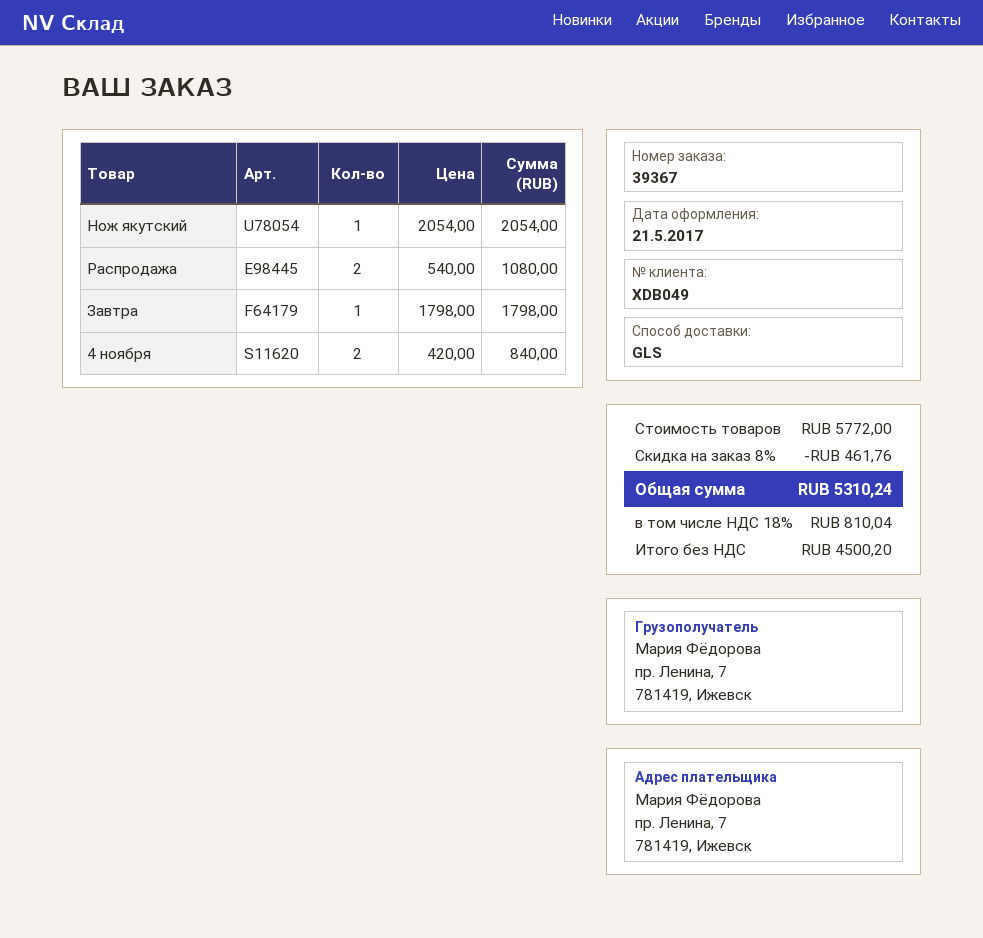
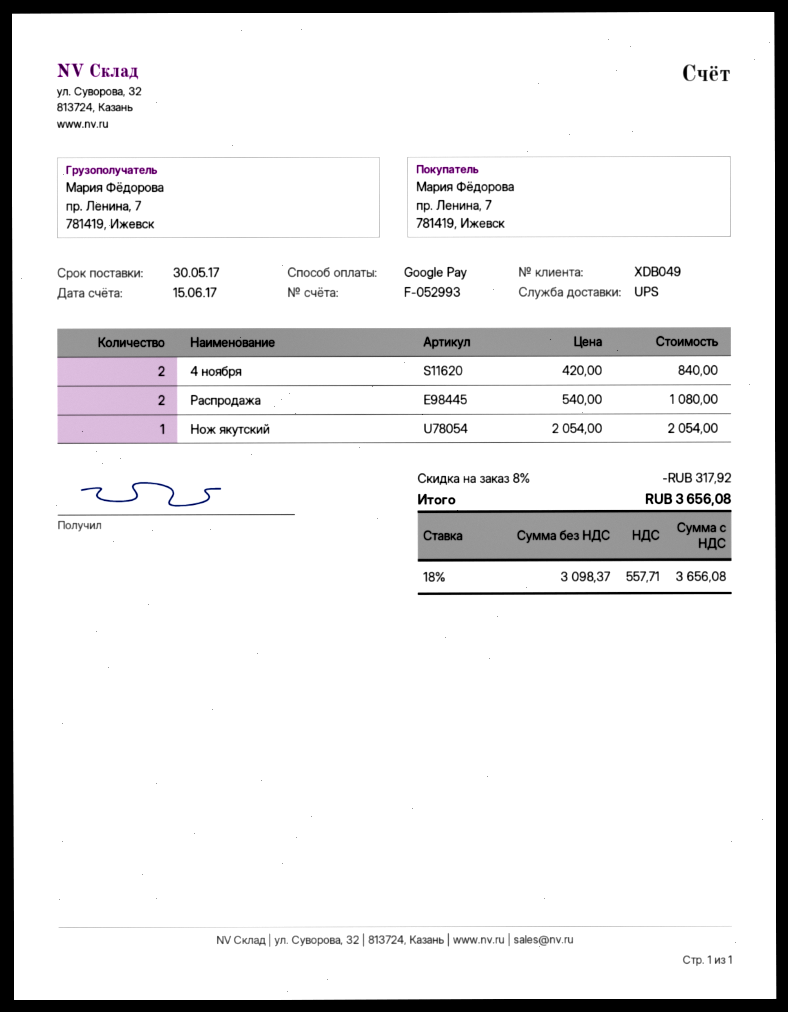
shipping method: GLS -> UPS
Завтра: 1 x 1798.00 = 1798.00 -> none
discount: 8% = 461.76 -> 8% = 317.92
net: 4500.20 -> 3098.37
tax: 18% = 810.04 -> 18% = 557.71
total: 5310.24 -> 3656.08

